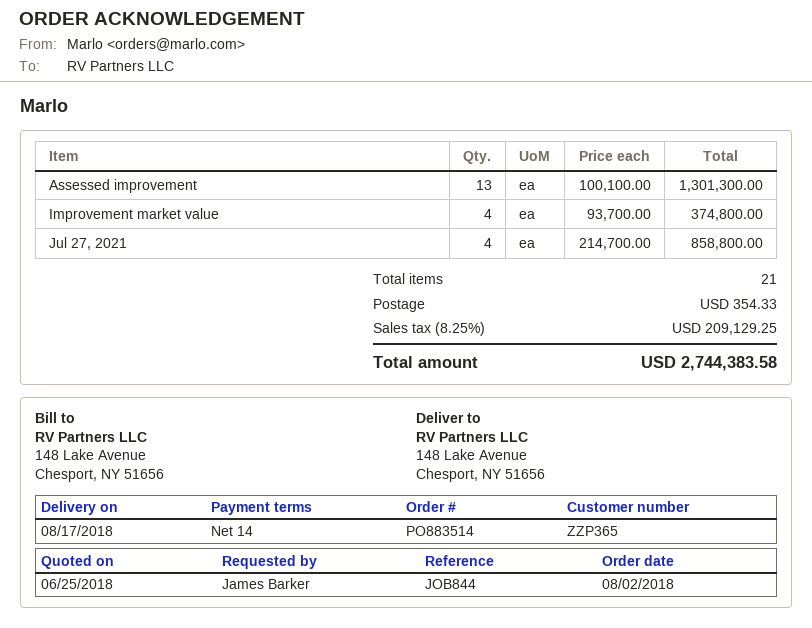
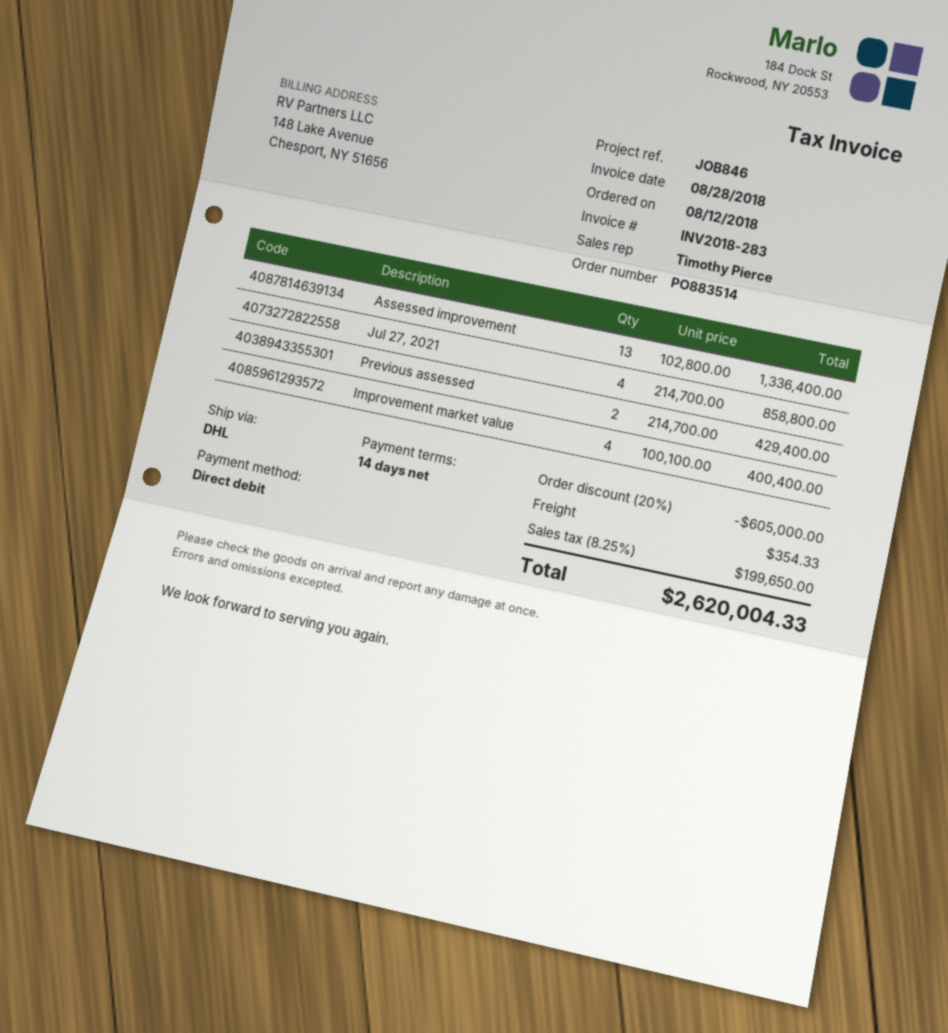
order date: 2018-08-02 -> 2018-08-12
reference: JOB844 -> JOB846
Assessed improvement: 13 x 100100.00 = 1301300.00 -> 13 x 102800.00 = 1336400.00
Improvement market value: 4 x 93700.00 = 374800.00 -> 4 x 100100.00 = 400400.00
Previous assessed: none -> 2 x 214700.00 = 429400.00
discount: none -> 20% = 605000.00
tax: 8.25% = 209129.25 -> 8.25% = 199650.00
total: 2744383.58 -> 2620004.33

